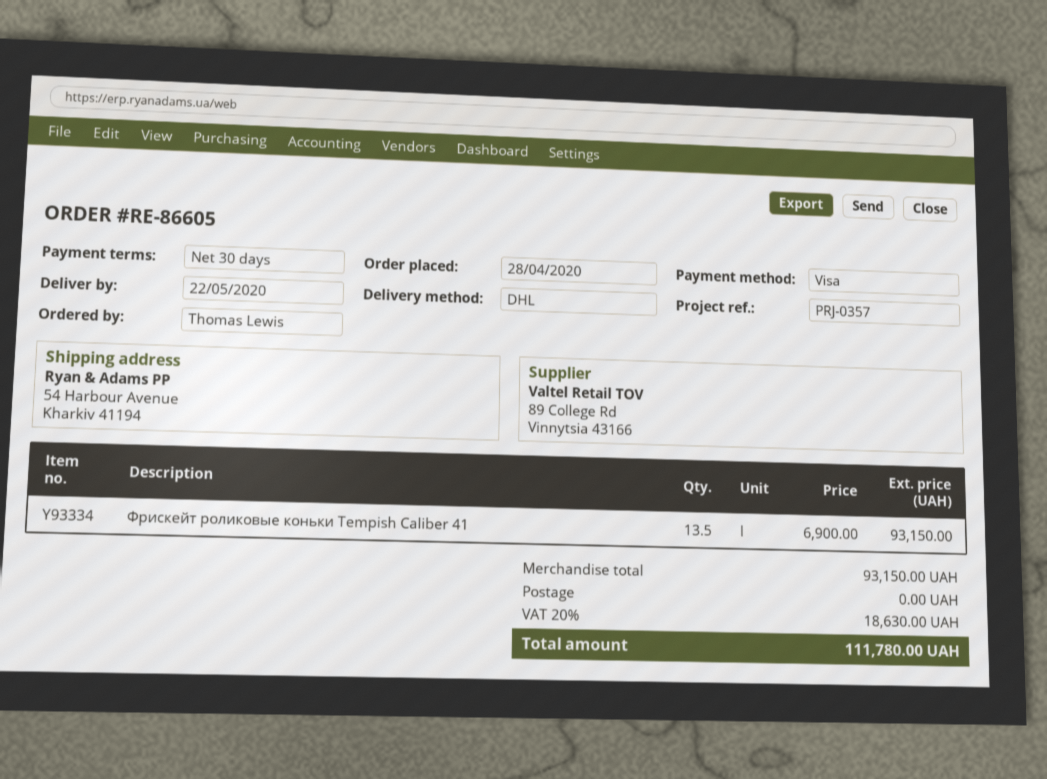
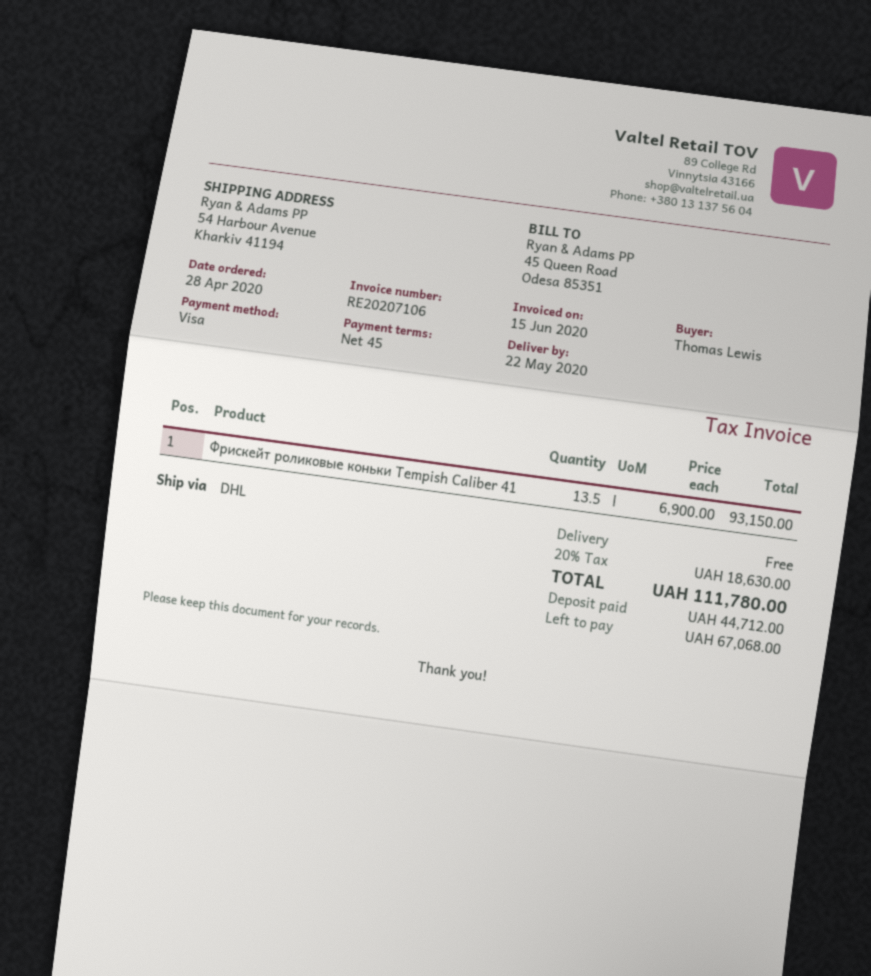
payment terms: 30 days -> 45 days

